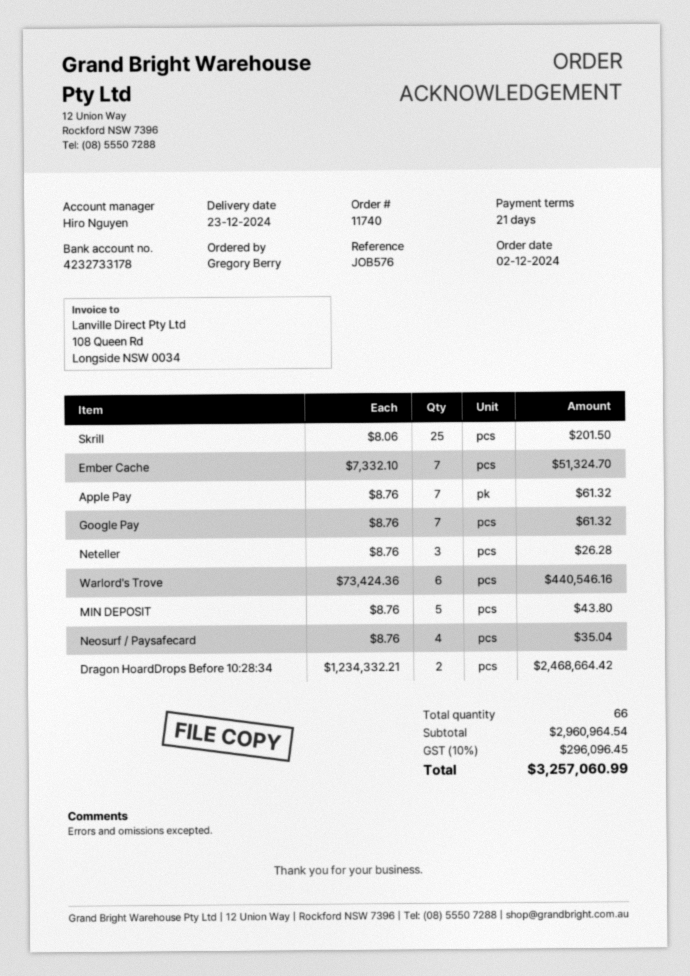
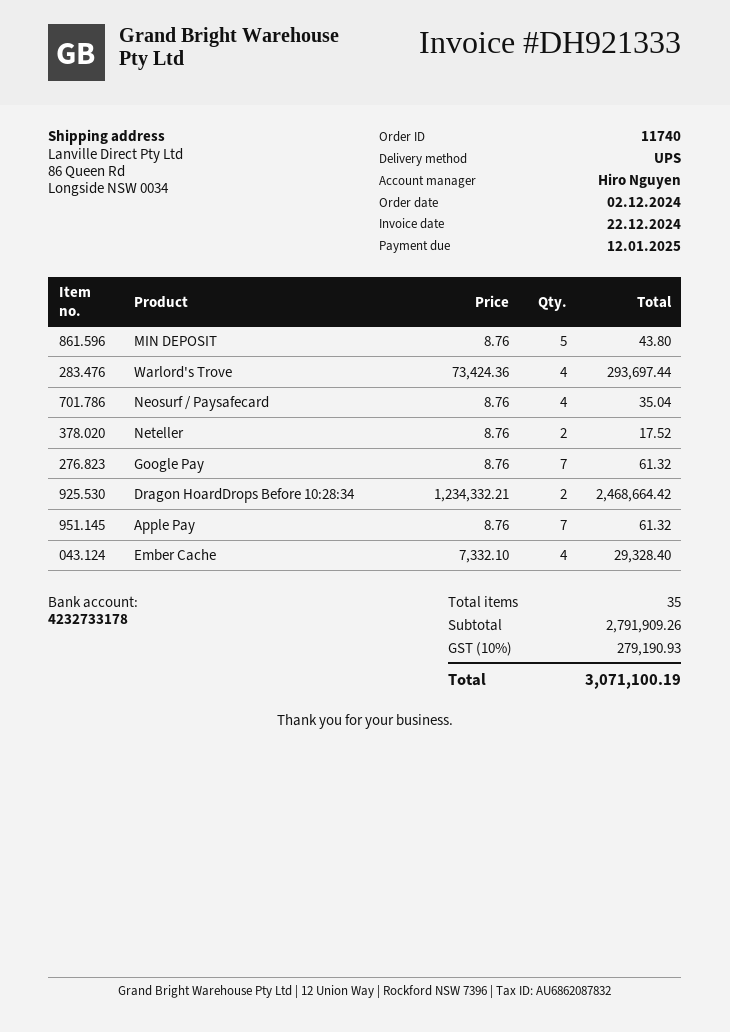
Skrill: 25 x 8.06 = 201.50 -> none
Ember Cache: 7 x 7332.10 = 51324.70 -> 4 x 7332.10 = 29328.40
Neteller: 3 x 8.76 = 26.28 -> 2 x 8.76 = 17.52
Warlord's Trove: 6 x 73424.36 = 440546.16 -> 4 x 73424.36 = 293697.44
total quantity: 66 -> 35
subtotal: 2960964.54 -> 2791909.26
tax: 10% = 296096.45 -> 10% = 279190.93
total: 3257060.99 -> 3071100.19

